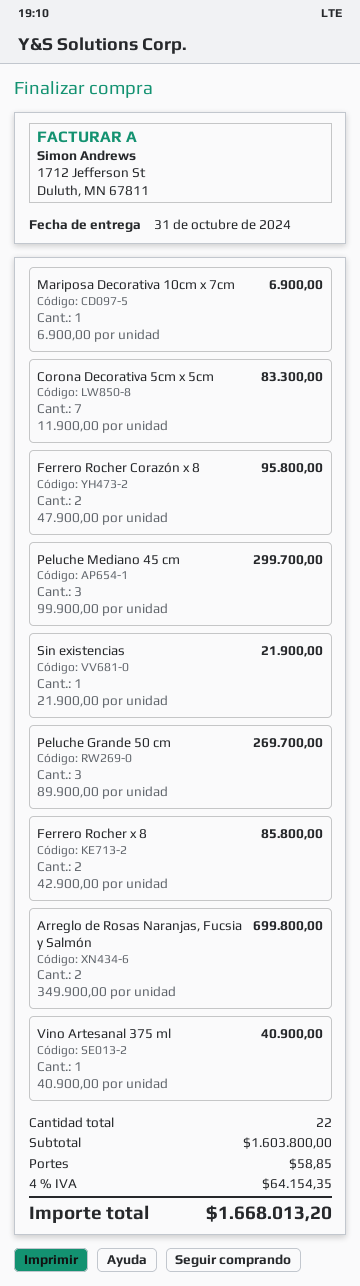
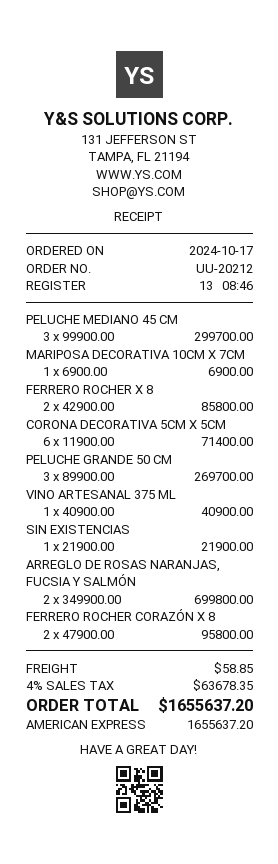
Corona Decorativa 5cm x 5cm: 7 x 11900.00 = 83300.00 -> 6 x 11900.00 = 71400.00
tax: 4% = 64154.35 -> 4% = 63678.35
total: 1668013.20 -> 1655637.20

